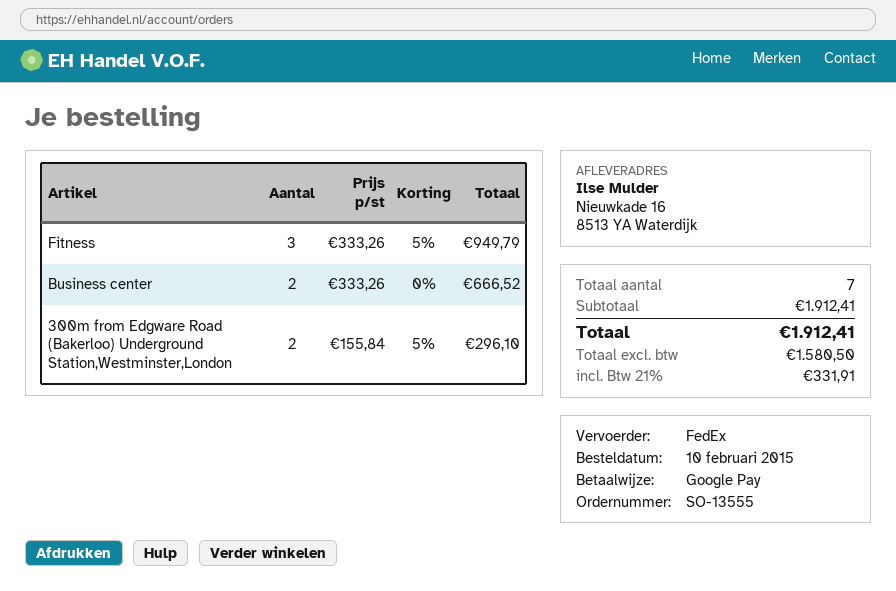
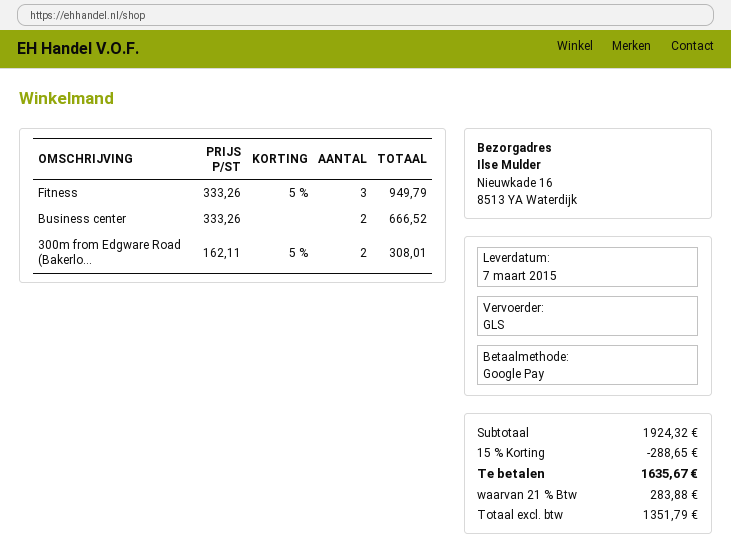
shipping method: FedEx -> GLS
300m from Edgware Road (Bakerloo) Underground Station,Westminster,London: 2 x 155.84 - 5% = 296.10 -> 2 x 162.11 - 5% = 308.01
subtotal: 1912.41 -> 1924.32
discount: none -> 15% = 288.65
net: 1580.50 -> 1351.79
tax: 21% = 331.91 -> 21% = 283.88
total: 1912.41 -> 1635.67

